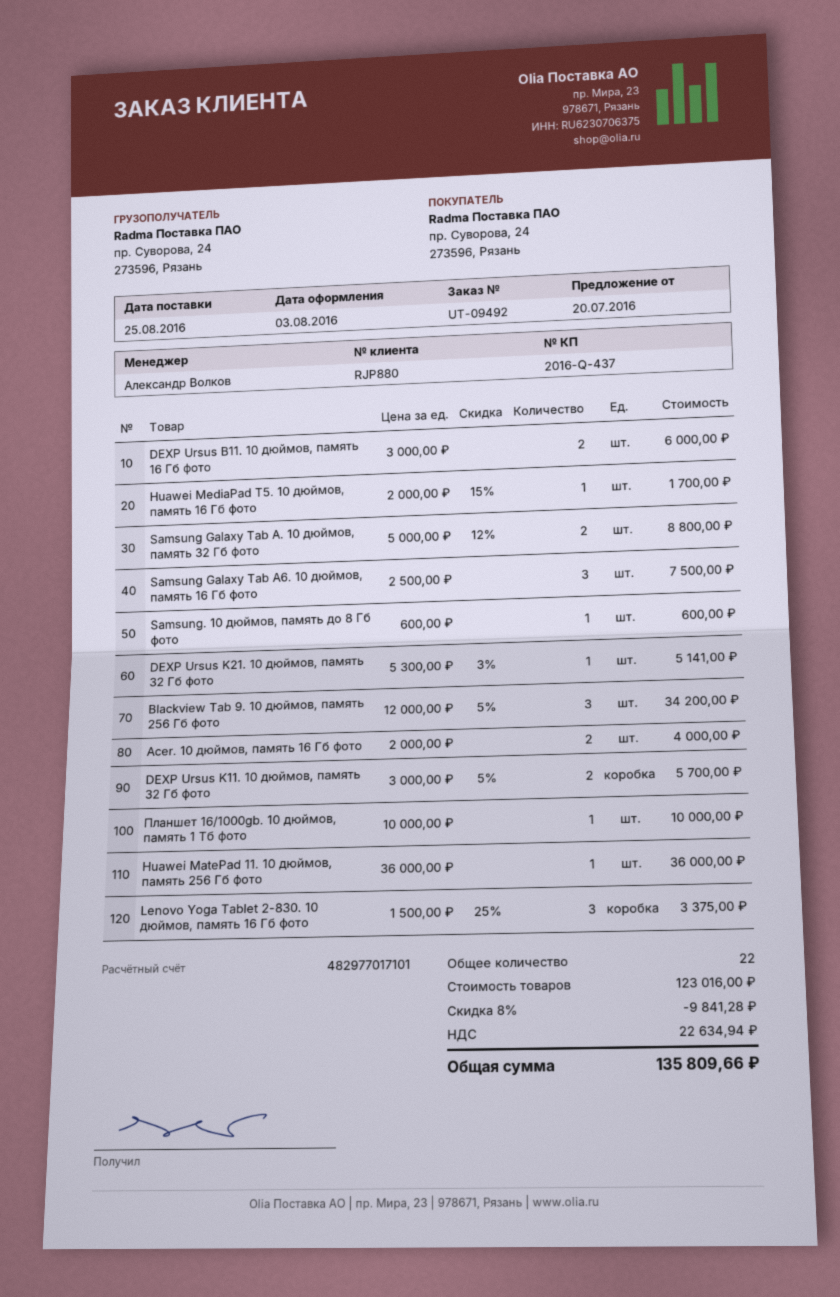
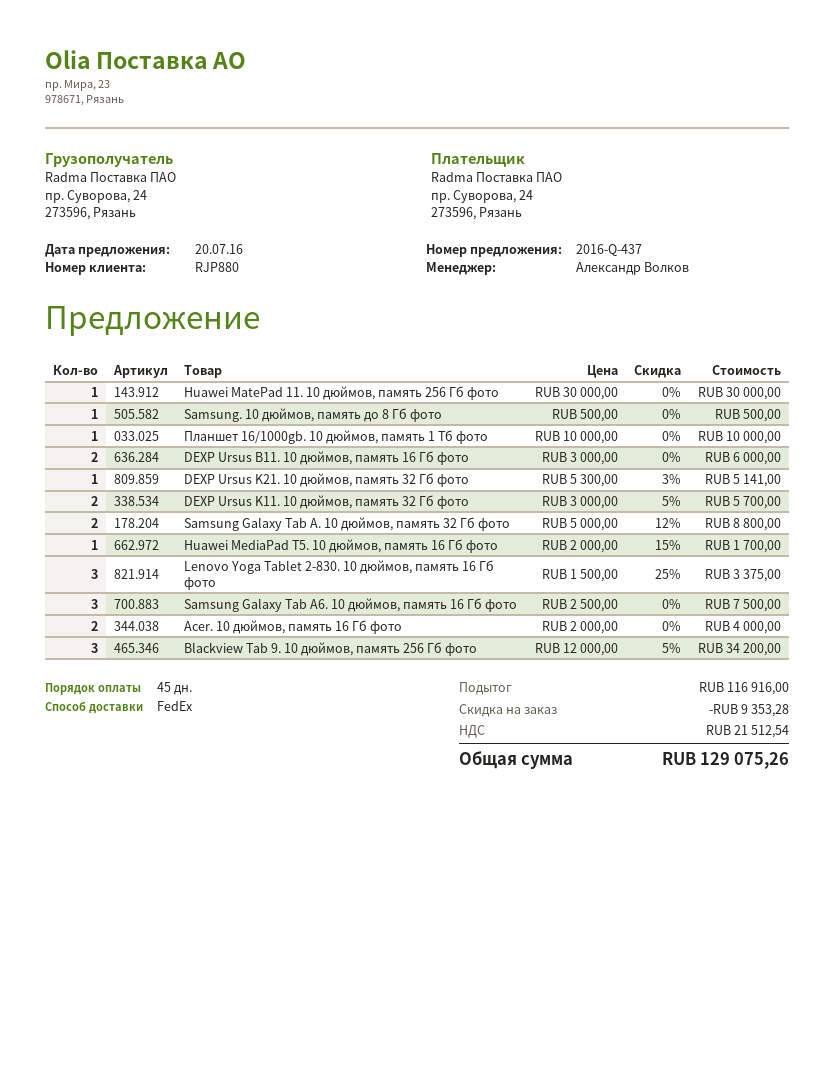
Samsung. 10 дюймов, память до 8 Гб фото: 1 x 600.00 = 600.00 -> 1 x 500.00 = 500.00
Huawei MatePad 11. 10 дюймов, память 256 Гб фото: 1 x 36000.00 = 36000.00 -> 1 x 30000.00 = 30000.00
subtotal: 123016.00 -> 116916.00
discount: 9841.28 -> 9353.28
tax: 22634.94 -> 21512.54
total: 135809.66 -> 129075.26

